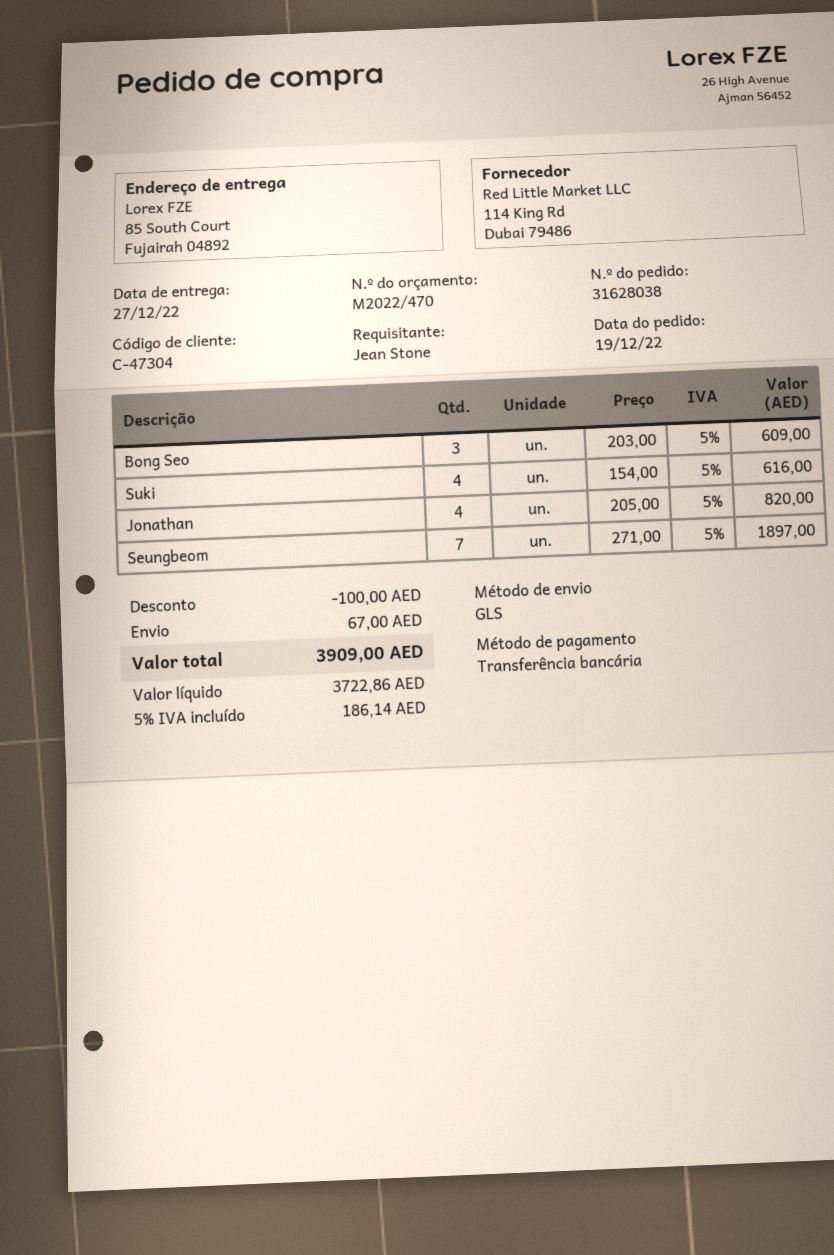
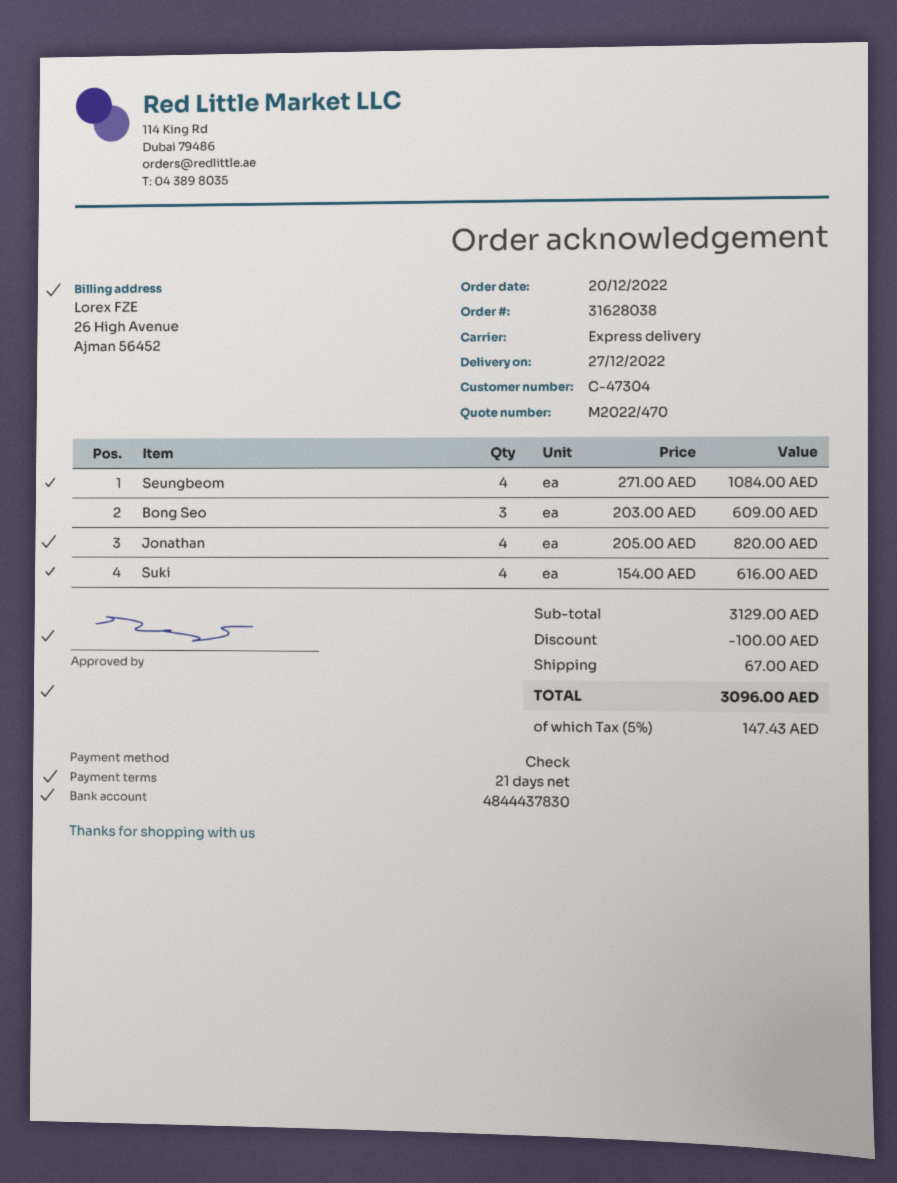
order date: 2022-12-19 -> 2022-12-20
payment method: bank transfer -> cheque
shipping method: GLS -> express
Seungbeom: 7 x 271.00 = 1897.00 -> 4 x 271.00 = 1084.00
tax: 5% = 186.14 -> 5% = 147.43
total: 3909.00 -> 3096.00

